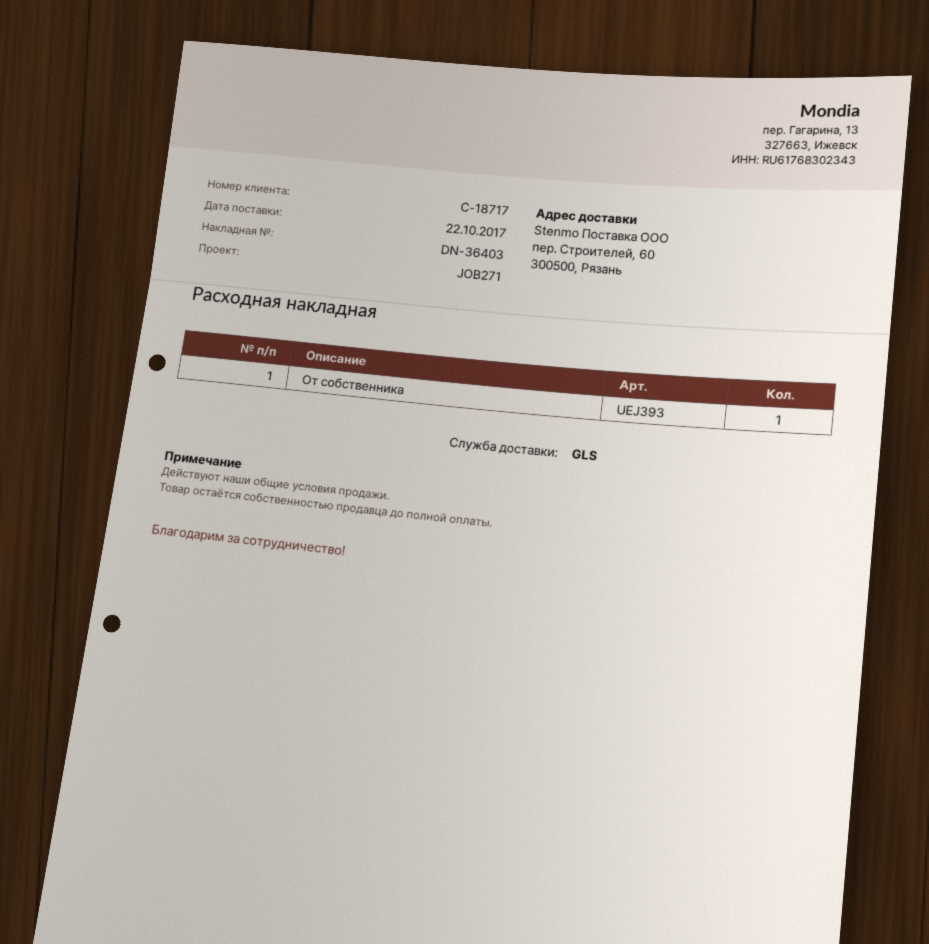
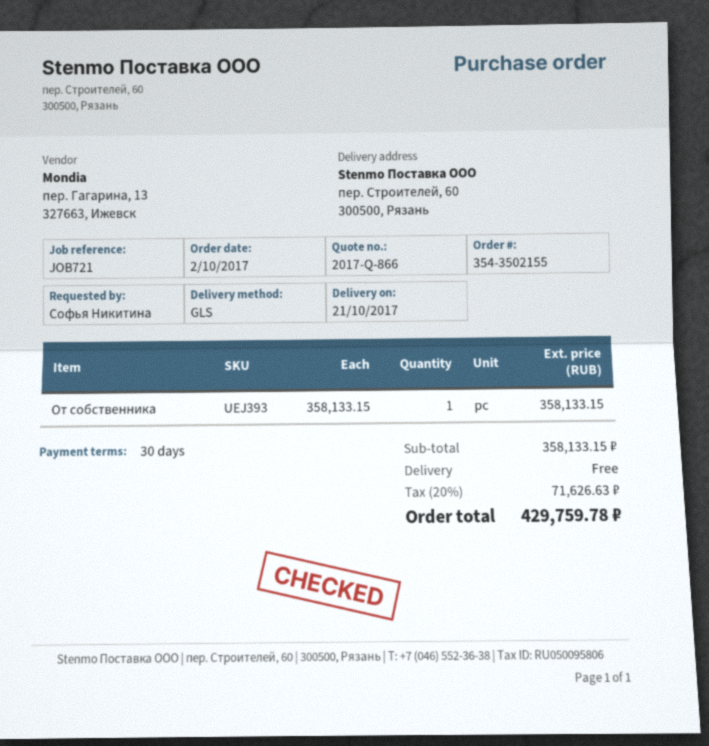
delivery date: 2017-10-22 -> 2017-10-21
reference: JOB271 -> JOB721

